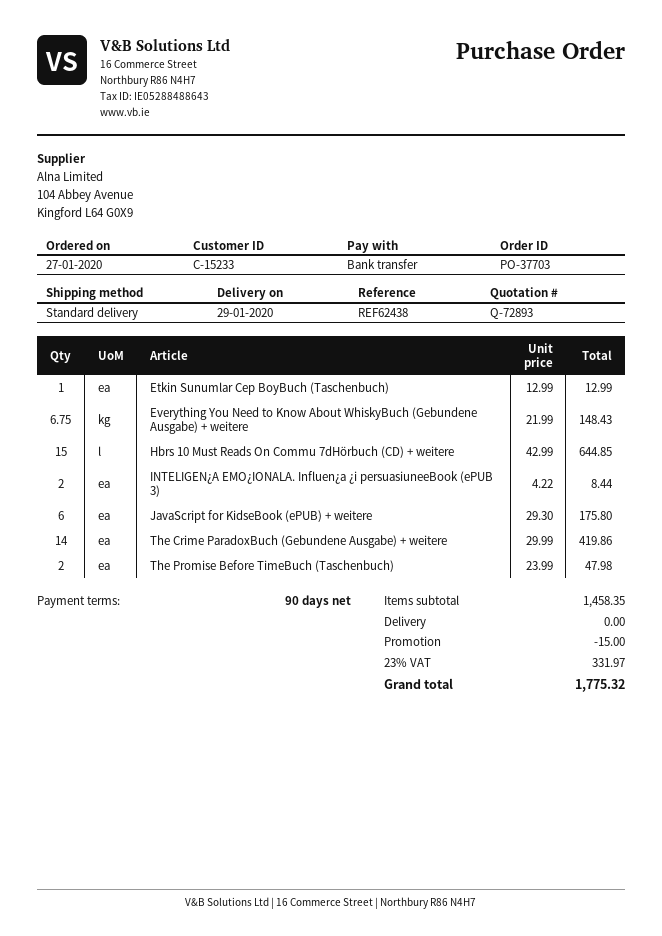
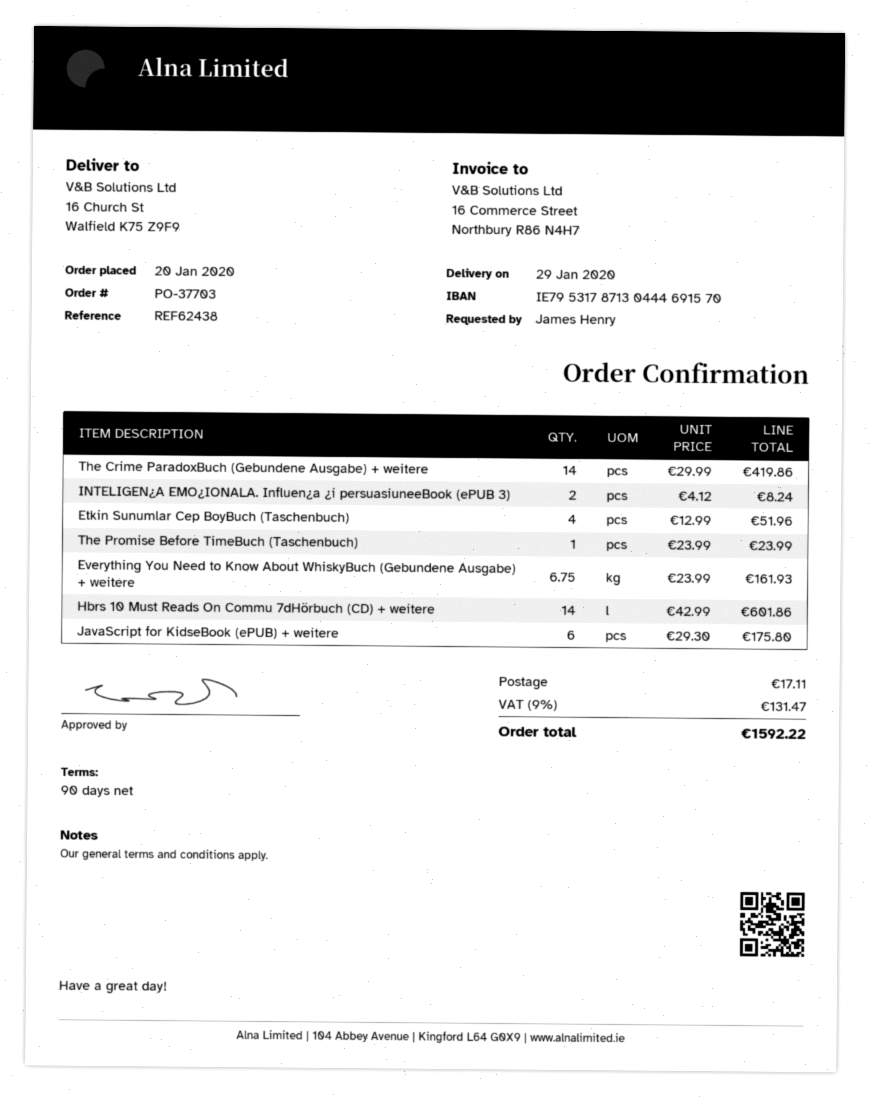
order date: 2020-01-27 -> 2020-01-20
Etkin Sunumlar Cep BoyBuch (Taschenbuch): 1 x 12.99 = 12.99 -> 4 x 12.99 = 51.96
Everything You Need to Know About WhiskyBuch (Gebundene Ausgabe) + weitere: 6.75 x 21.99 = 148.43 -> 6.75 x 23.99 = 161.93
Hbrs 10 Must Reads On Commu 7dHörbuch (CD) + weitere: 15 x 42.99 = 644.85 -> 14 x 42.99 = 601.86
INTELIGEN¿A EMO¿IONALA. Influen¿a ¿i persuasiuneeBook (ePUB 3): 2 x 4.22 = 8.44 -> 2 x 4.12 = 8.24
The Promise Before TimeBuch (Taschenbuch): 2 x 23.99 = 47.98 -> 1 x 23.99 = 23.99
discount: 15.00 -> none
shipping: 0.00 -> 17.11
tax: 23% = 331.97 -> 9% = 131.47
total: 1775.32 -> 1592.22

